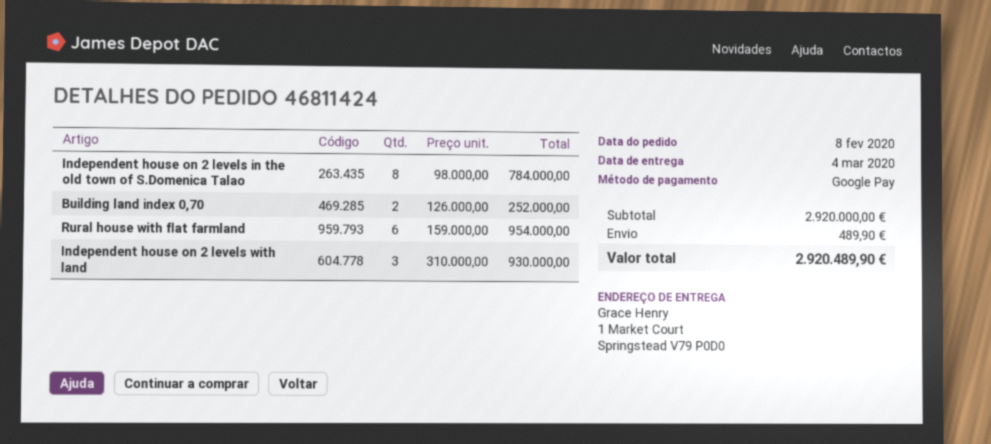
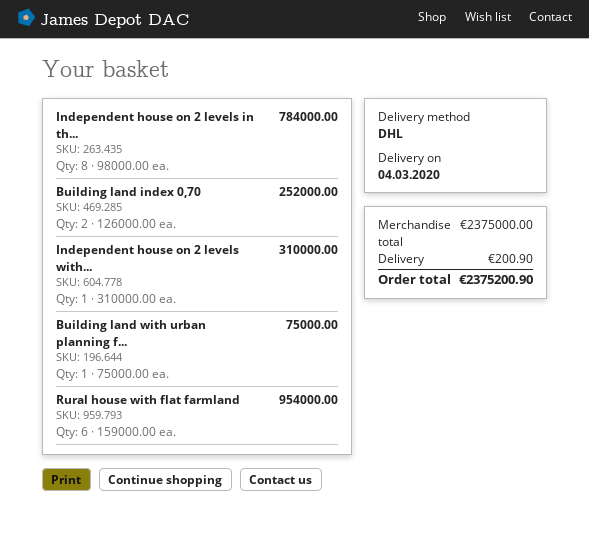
Independent house on 2 levels with land: 3 x 310000.00 = 930000.00 -> 1 x 310000.00 = 310000.00
Building land with urban planning f...: none -> 1 x 75000.00 = 75000.00
subtotal: 2920000.00 -> 2375000.00
shipping: 489.90 -> 200.90
total: 2920489.90 -> 2375200.90

